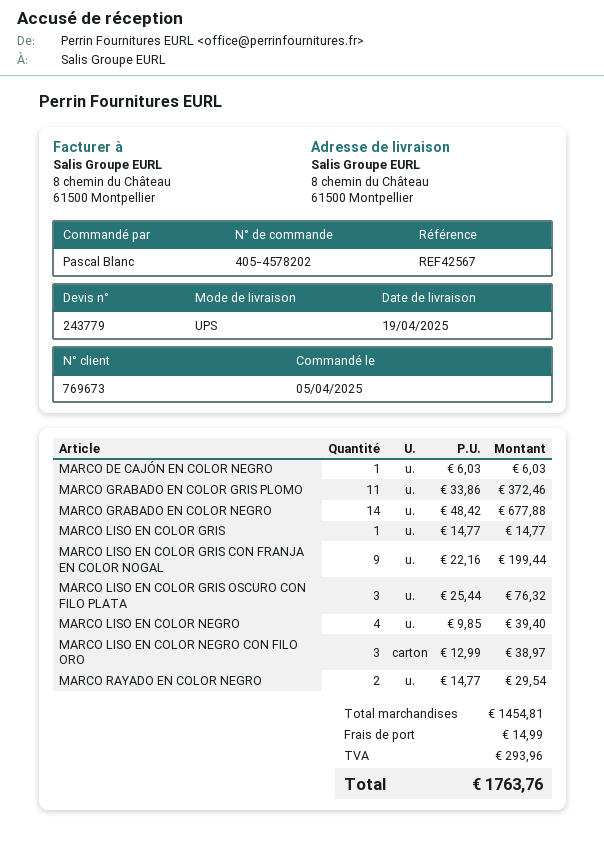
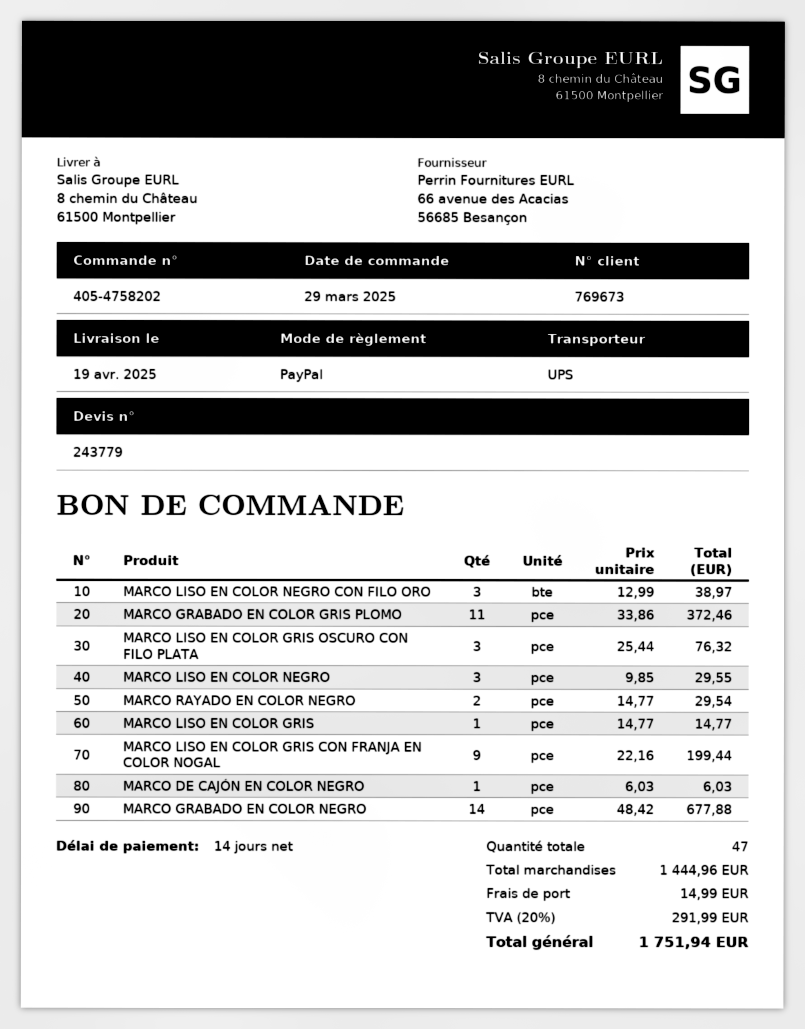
order number: 405-4578202 -> 405-4758202
order date: 2025-04-05 -> 2025-03-29
MARCO LISO EN COLOR NEGRO: 4 x 9.85 = 39.40 -> 3 x 9.85 = 29.55
subtotal: 1454.81 -> 1444.96
tax: 293.96 -> 291.99
total: 1763.76 -> 1751.94

